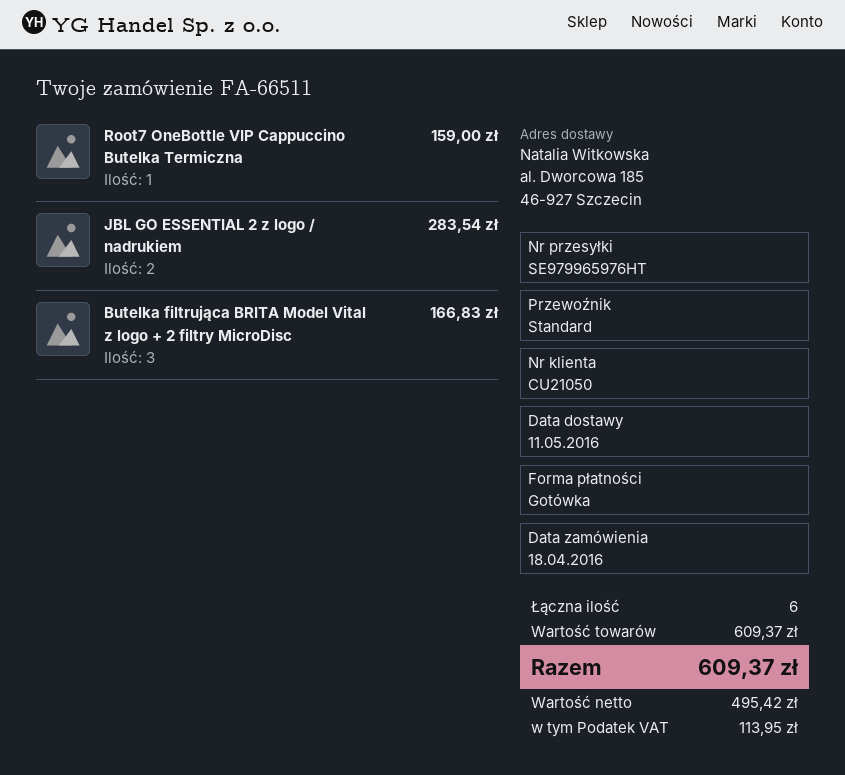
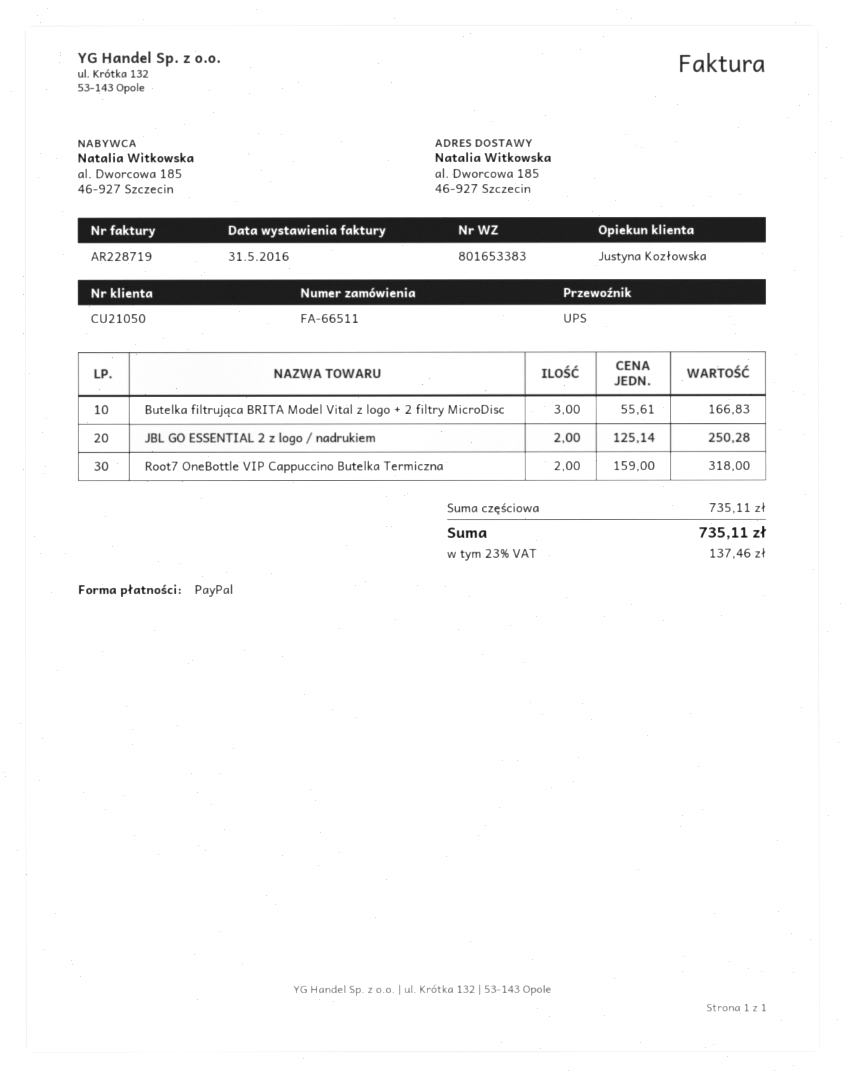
payment method: cash -> PayPal
shipping method: standard -> UPS
Root7 OneBottle VIP Cappuccino Butelka Termiczna: 1 for 159.00 -> 2 for 318.00
JBL GO ESSENTIAL 2 z logo / nadrukiem: 2 for 283.54 -> 2 for 250.28
subtotal: 609.37 -> 735.11
tax: 113.95 -> 137.46
total: 609.37 -> 735.11

